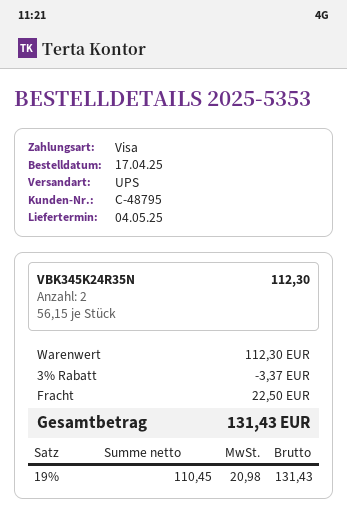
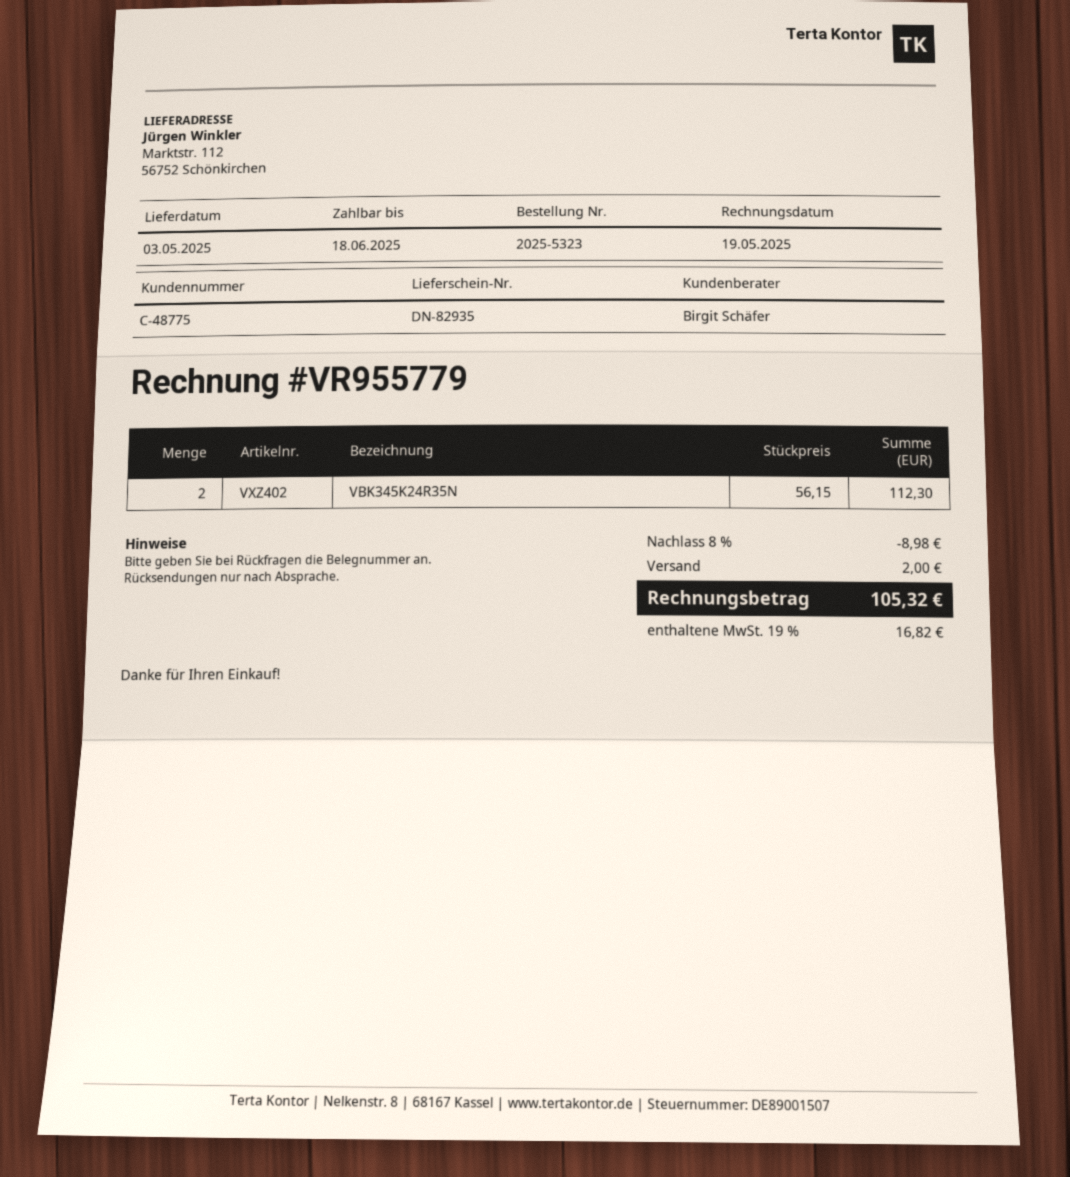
order number: 2025-5353 -> 2025-5323
delivery date: 2025-05-04 -> 2025-05-03
customer number: C-48795 -> C-48775
discount: 3% = 3.37 -> 8% = 8.98
shipping: 22.50 -> 2.00
tax: 19% = 20.98 -> 19% = 16.82
total: 131.43 -> 105.32

